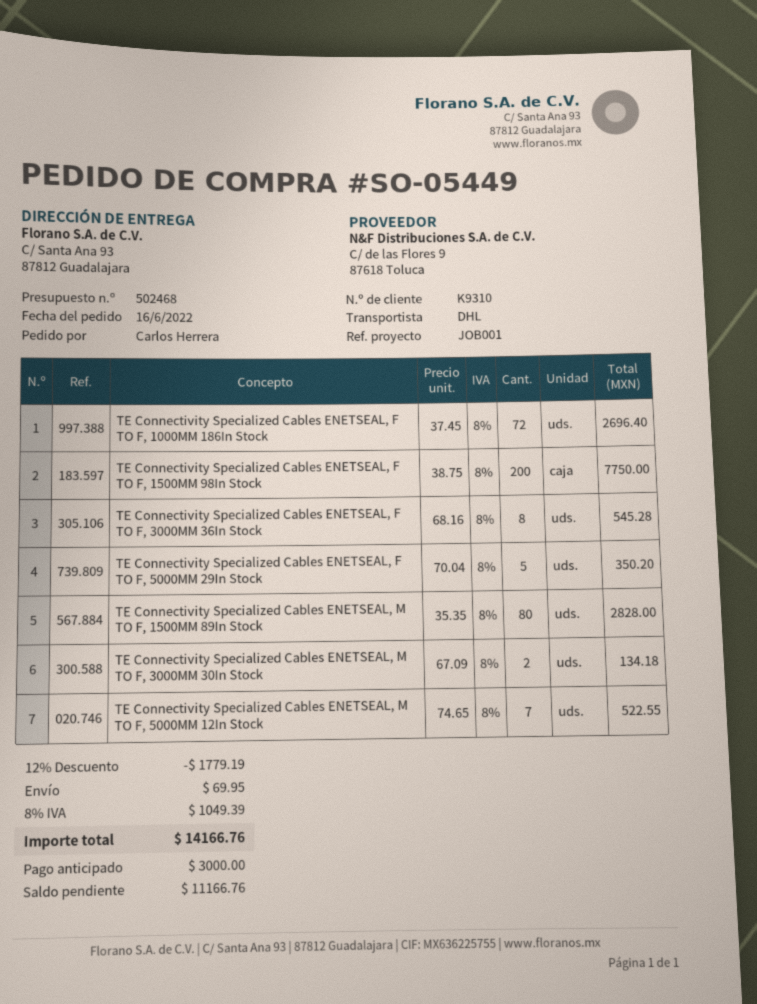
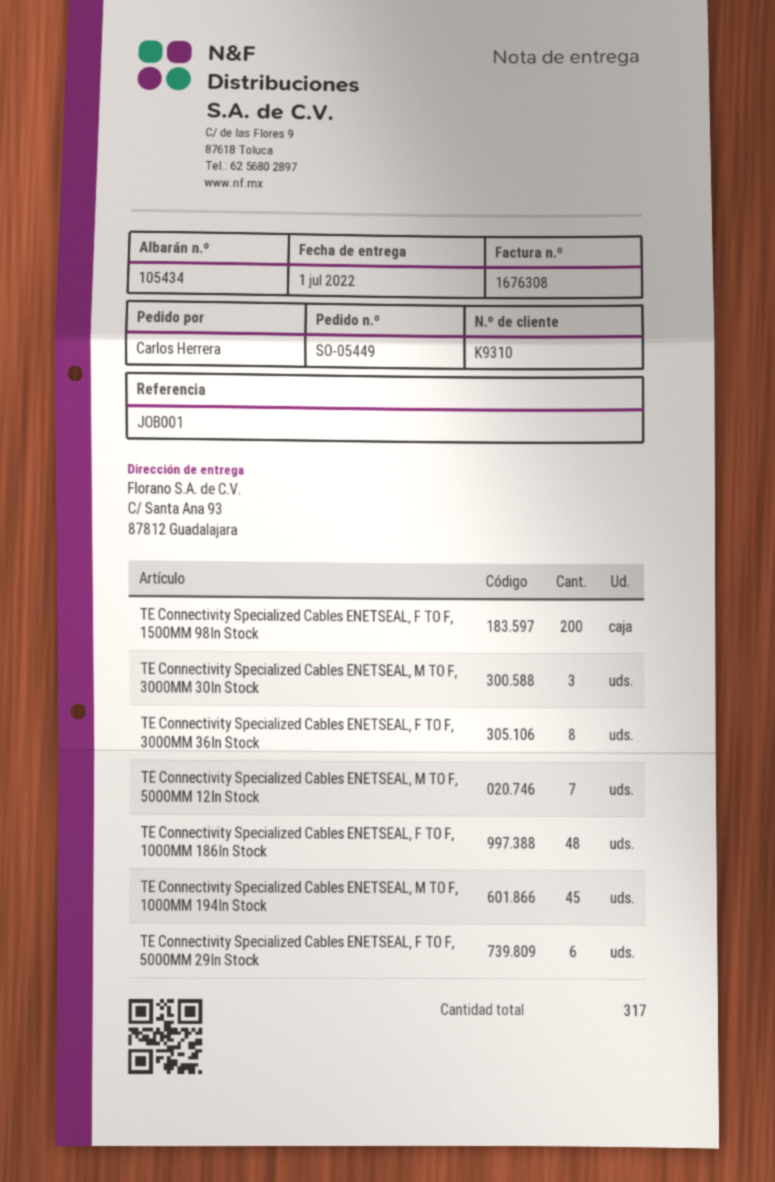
TE Connectivity Specialized Cables ENETSEAL, F TO F, 1000MM 186In Stock: 72 -> 48
TE Connectivity Specialized Cables ENETSEAL, F TO F, 5000MM 29In Stock: 5 -> 6
TE Connectivity Specialized Cables ENETSEAL, M TO F, 1500MM 89In Stock: 80 -> none
TE Connectivity Specialized Cables ENETSEAL, M TO F, 3000MM 30In Stock: 2 -> 3
TE Connectivity Specialized Cables ENETSEAL, M TO F, 1000MM 194In Stock: none -> 45

